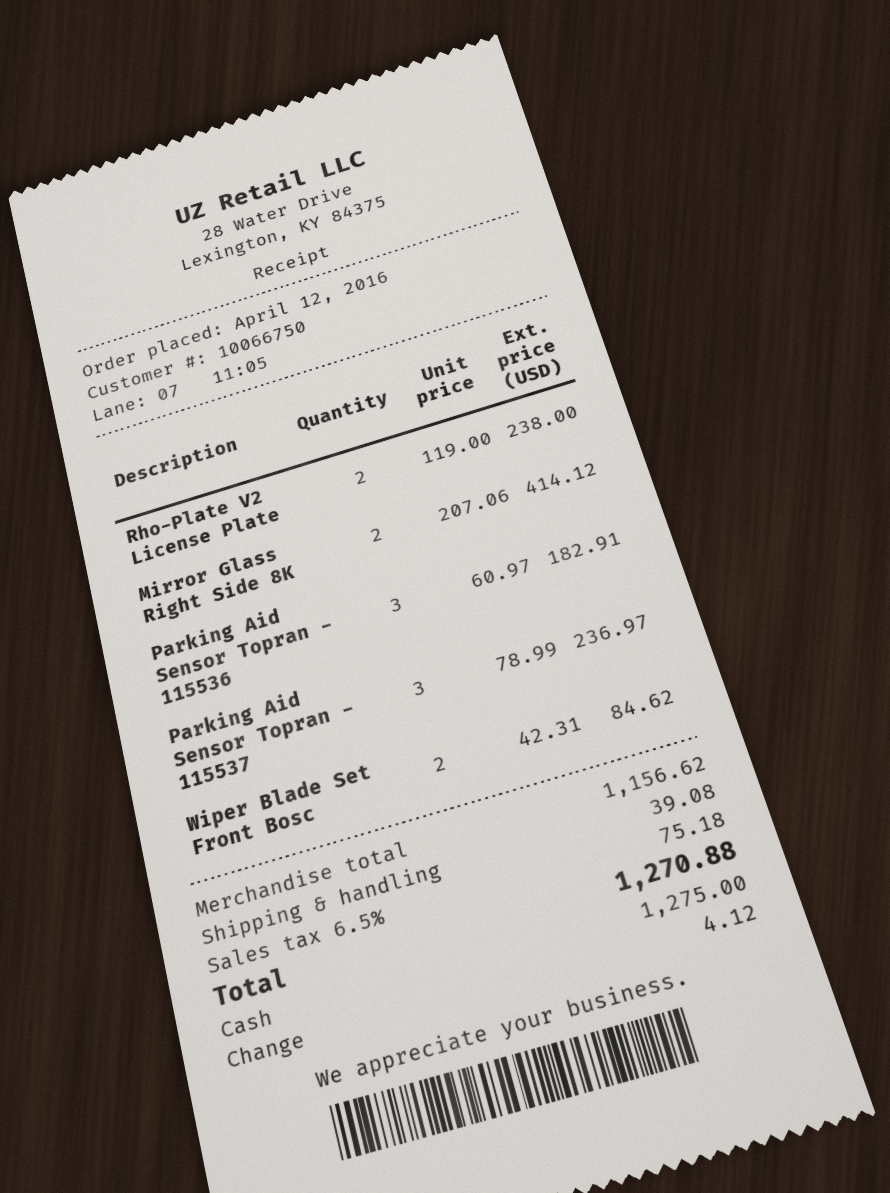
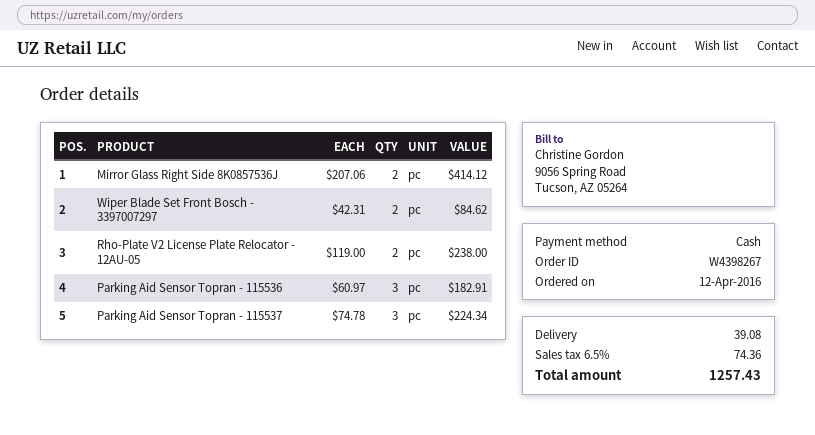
Parking Aid Sensor Topran - 115537: 3 x 78.99 = 236.97 -> 3 x 74.78 = 224.34
tax: 6.5% = 75.18 -> 6.5% = 74.36
total: 1270.88 -> 1257.43

